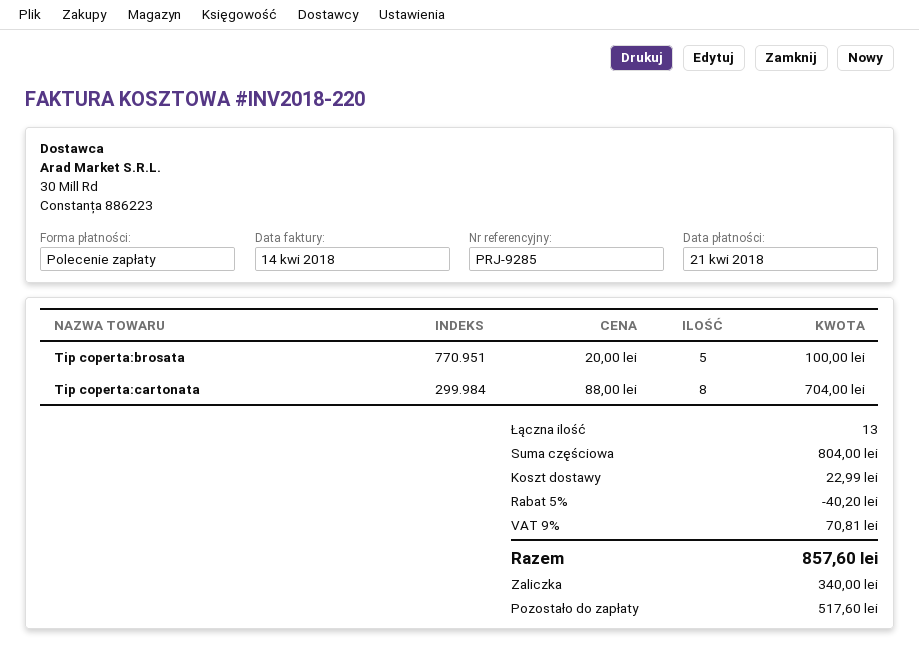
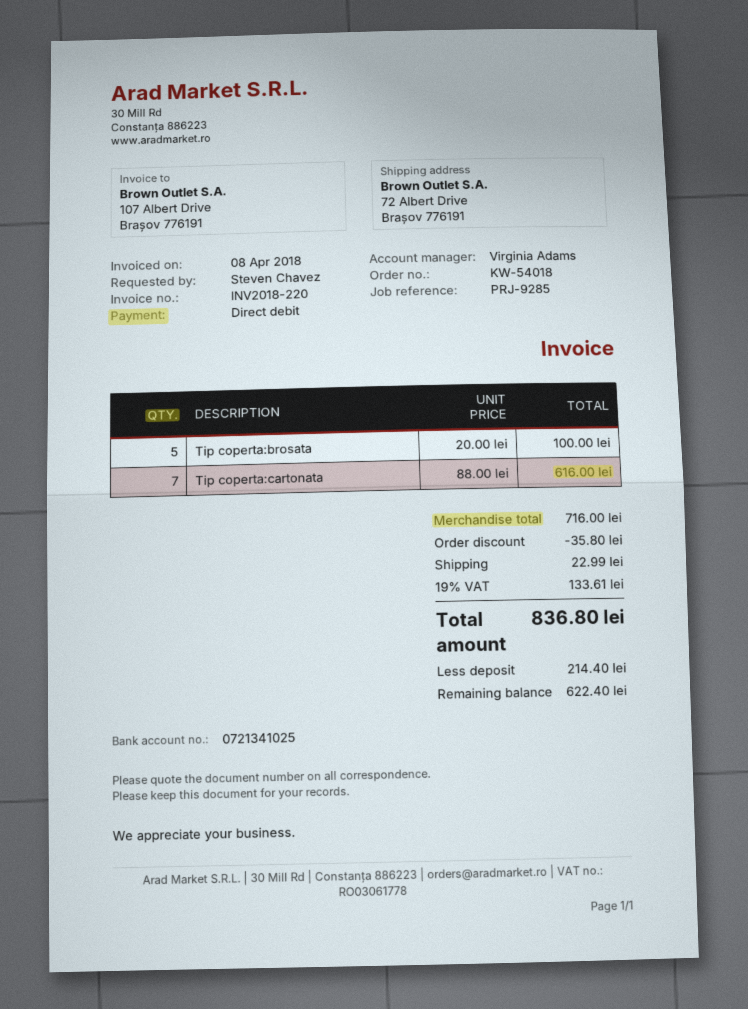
invoice date: 2018-04-14 -> 2018-04-08
Tip coperta:cartonata: 8 x 88.00 = 704.00 -> 7 x 88.00 = 616.00
subtotal: 804.00 -> 716.00
discount: 40.20 -> 35.80
tax: 9% = 70.81 -> 19% = 133.61
total: 857.60 -> 836.80
deposit: 340.00 -> 214.40
balance: 517.60 -> 622.40

